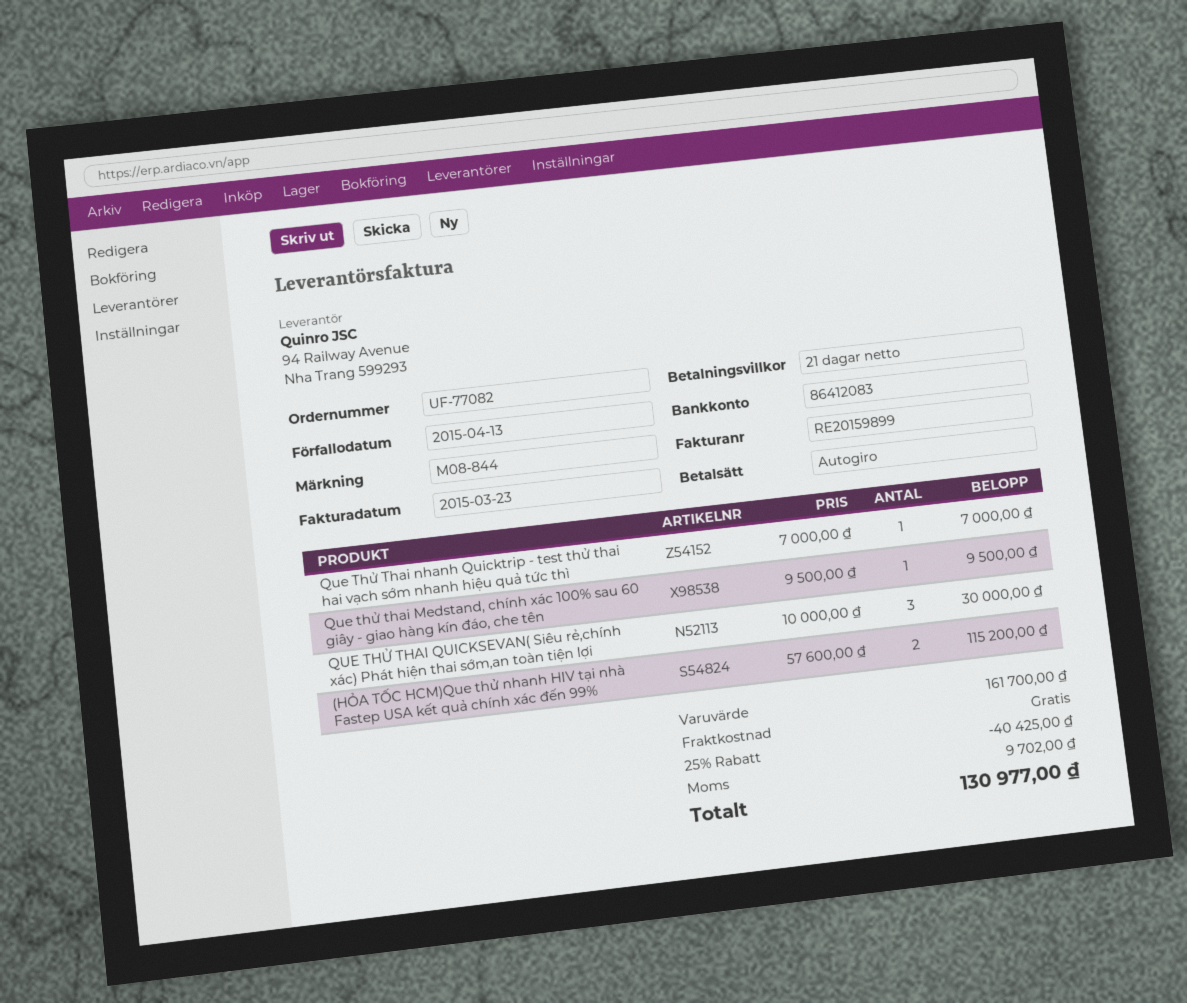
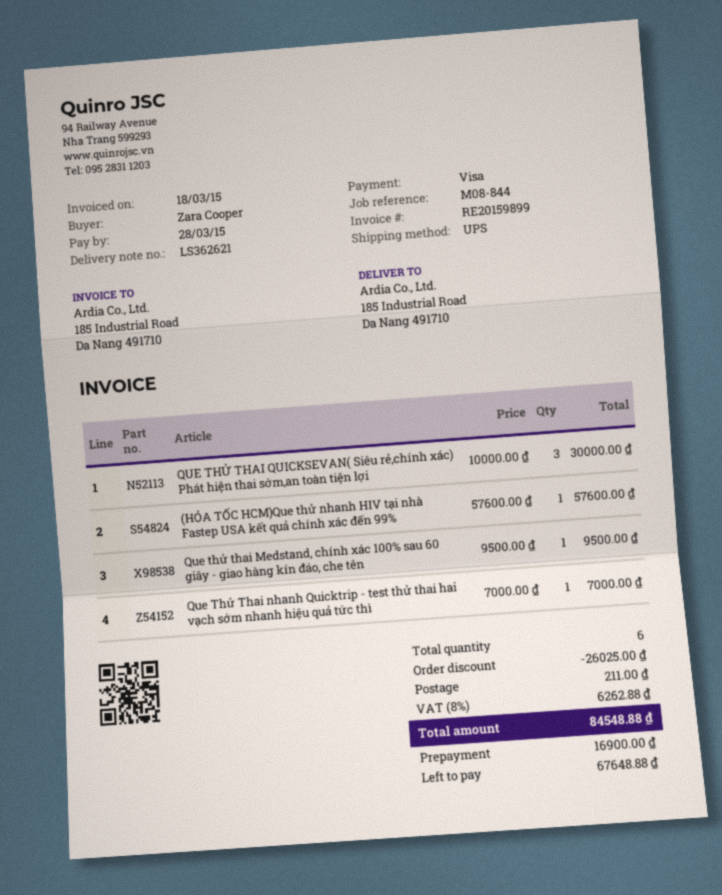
invoice date: 2015-03-23 -> 2015-03-18
due date: 2015-04-13 -> 2015-03-28
payment method: direct debit -> Visa
(HỎA TỐC HCM)Que thử nhanh HIV tại nhà Fastep USA kết quả chính xác đến 99%: 2 x 57600.00 = 115200.00 -> 1 x 57600.00 = 57600.00
discount: 40425.00 -> 26025.00
shipping: 0.00 -> 211.00
tax: 9702.00 -> 6262.88
total: 130977.00 -> 84548.88

